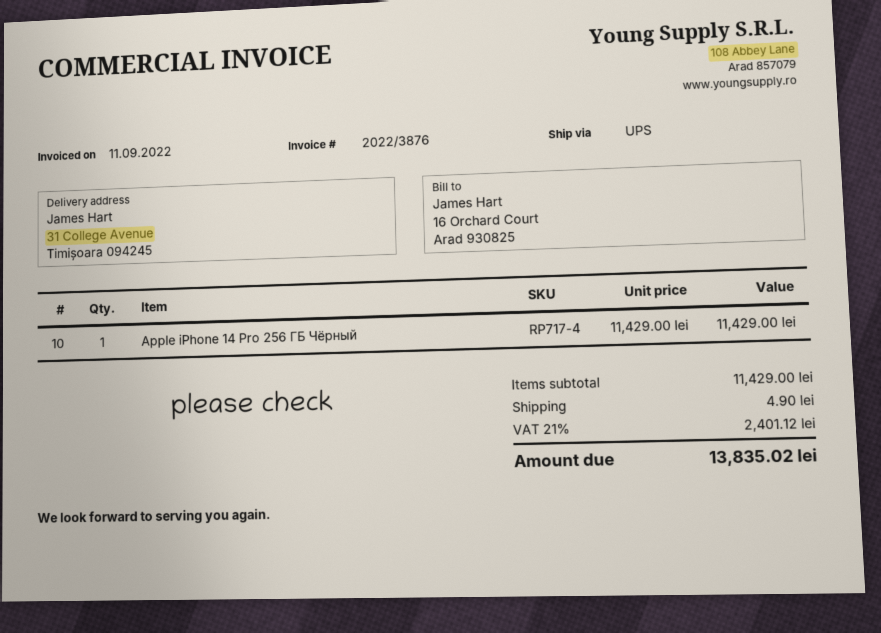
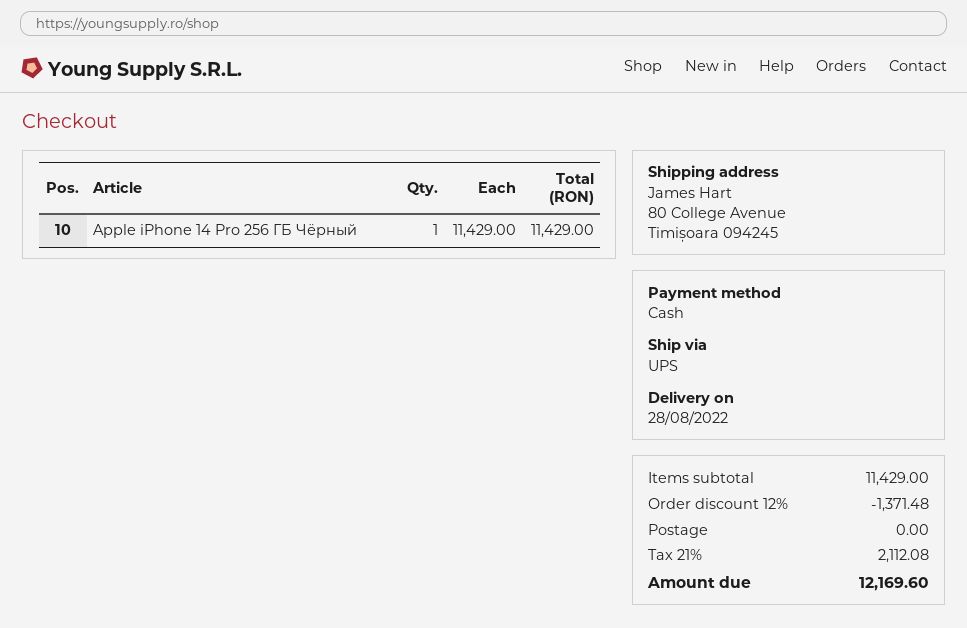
ship to: 31 College Avenue, Timișoara 094245 -> 80 College Avenue, Timișoara 094245
discount: none -> 12% = 1371.48
shipping: 4.90 -> 0.00
tax: 21% = 2401.12 -> 21% = 2112.08
total: 13835.02 -> 12169.60

